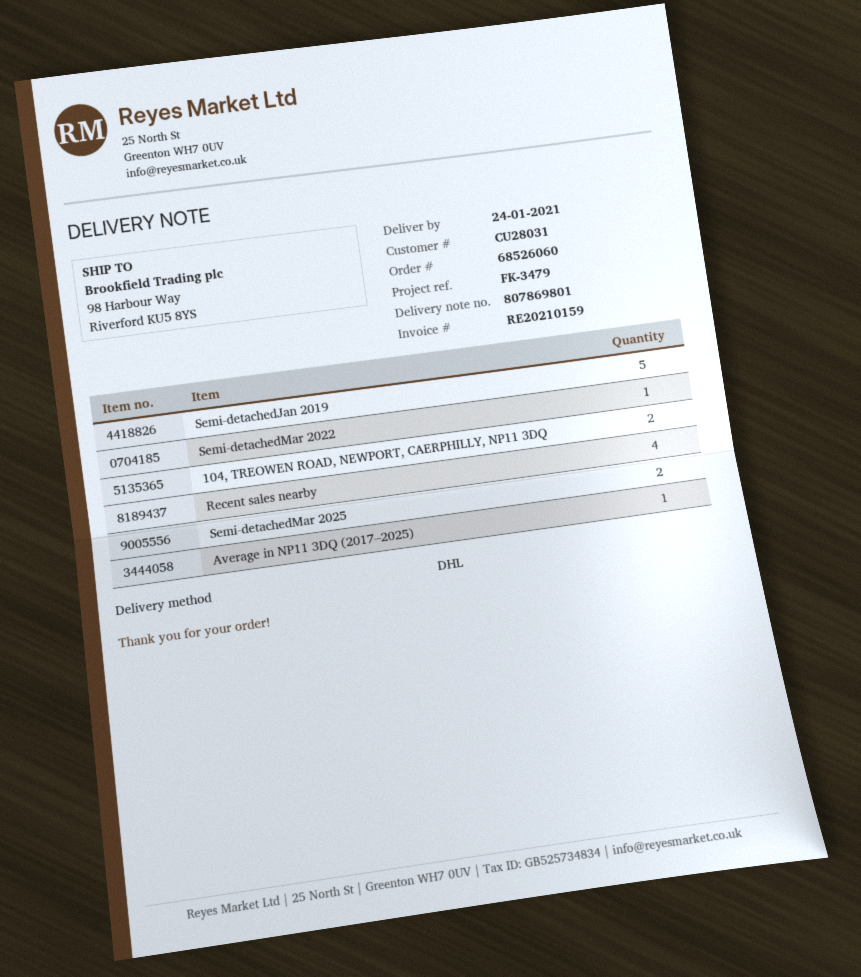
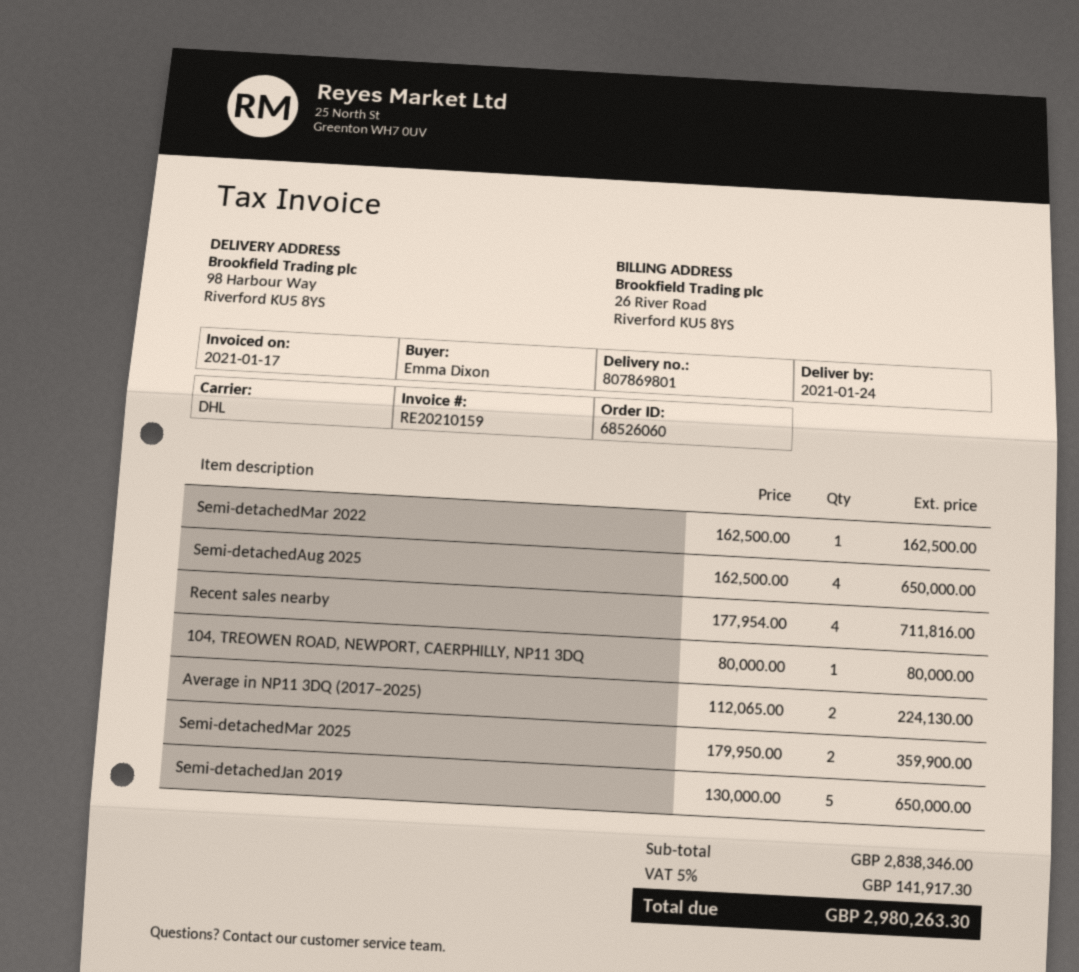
104, TREOWEN ROAD, NEWPORT, CAERPHILLY, NP11 3DQ: 2 -> 1
Average in NP11 3DQ (2017–2025): 1 -> 2
Semi-detachedAug 2025: none -> 4

